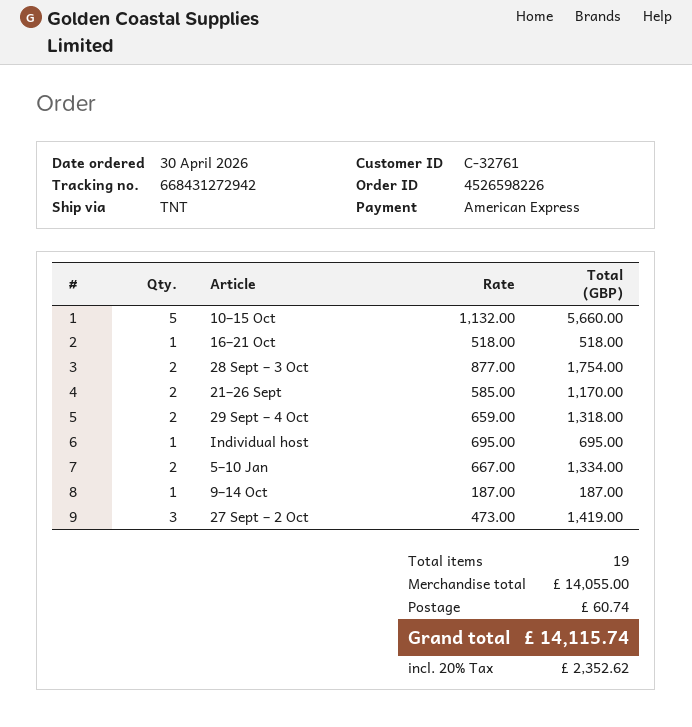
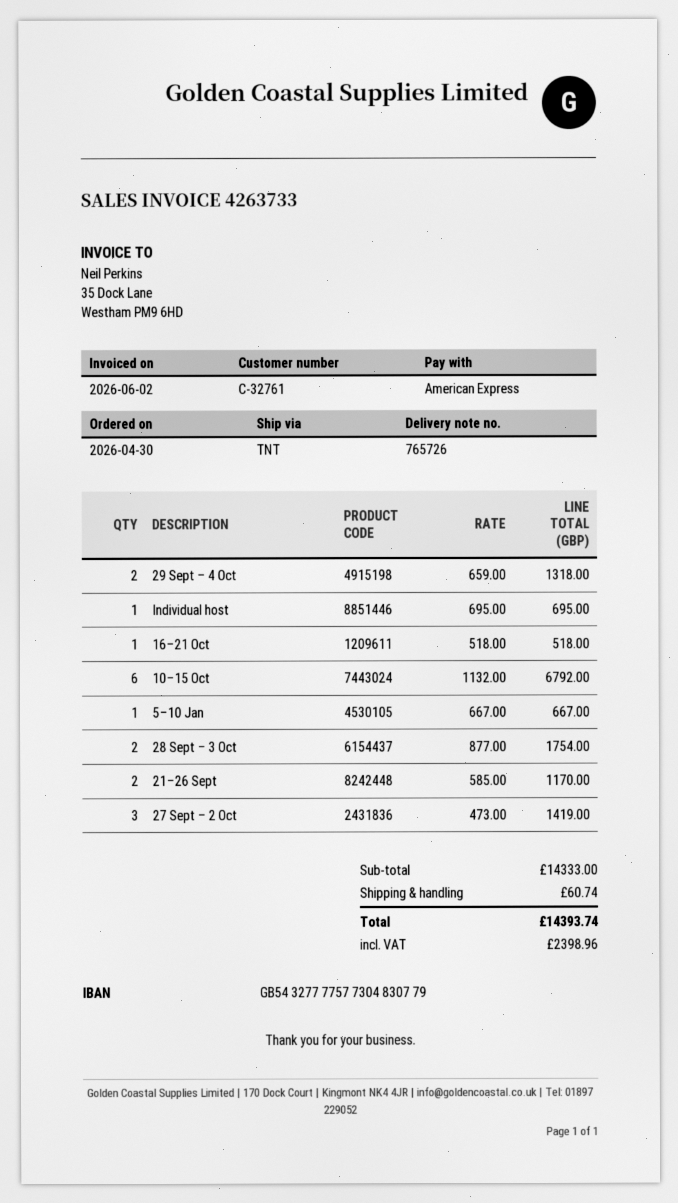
10–15 Oct: 5 x 1132.00 = 5660.00 -> 6 x 1132.00 = 6792.00
5–10 Jan: 2 x 667.00 = 1334.00 -> 1 x 667.00 = 667.00
9–14 Oct: 1 x 187.00 = 187.00 -> none
subtotal: 14055.00 -> 14333.00
tax: 2352.62 -> 2398.96
total: 14115.74 -> 14393.74

